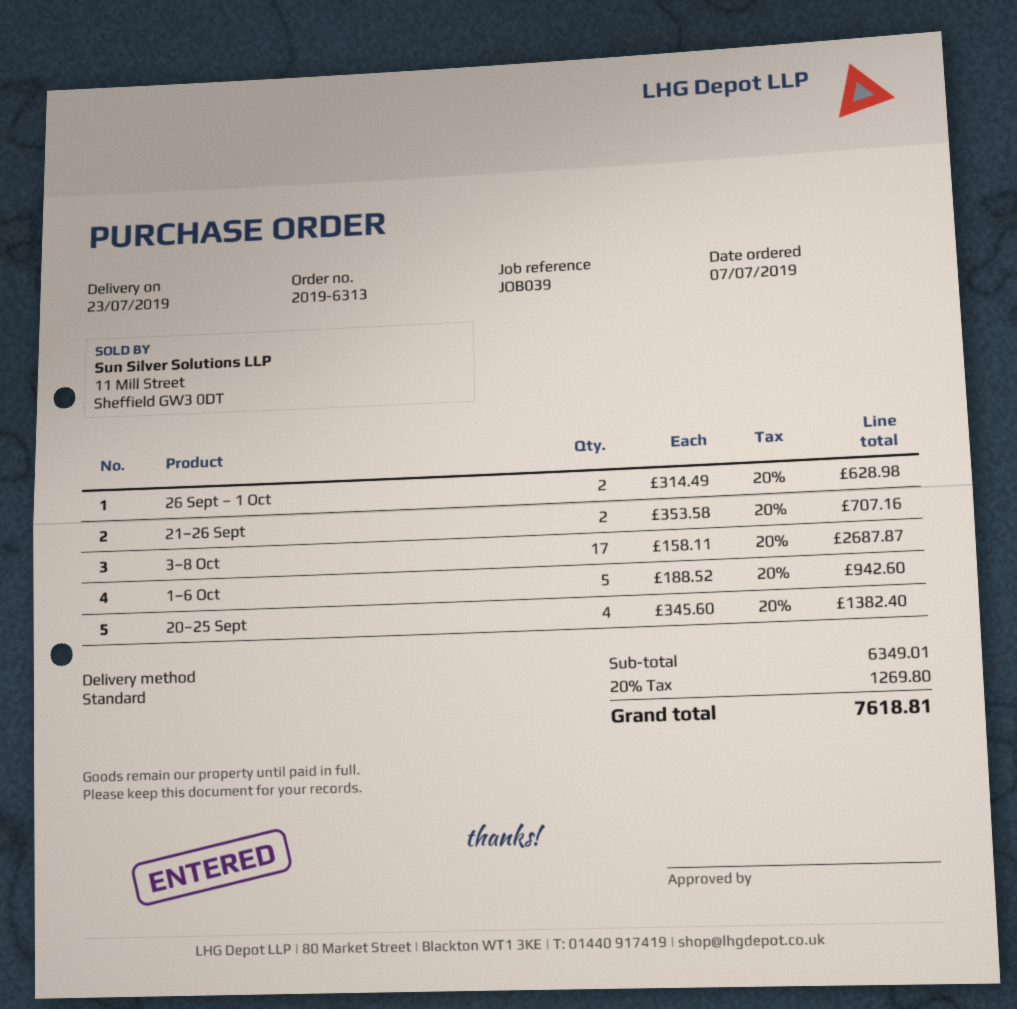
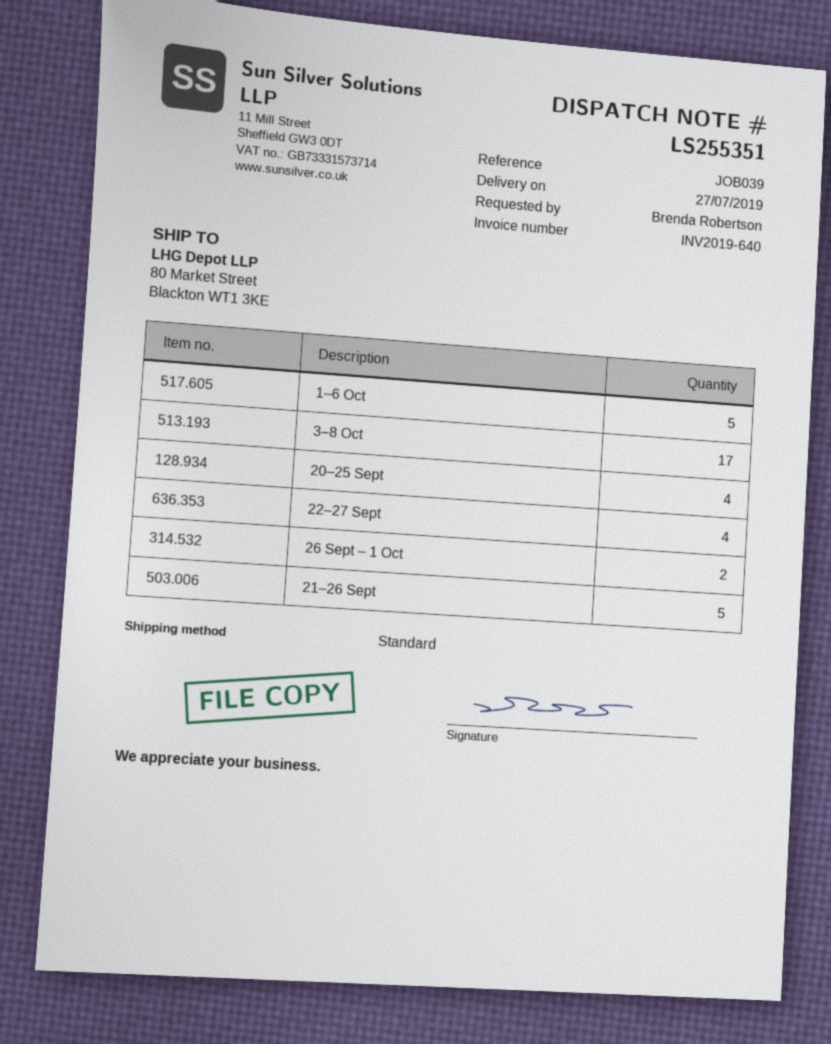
delivery date: 2019-07-23 -> 2019-07-27
21–26 Sept: 2 -> 5
22–27 Sept: none -> 4

